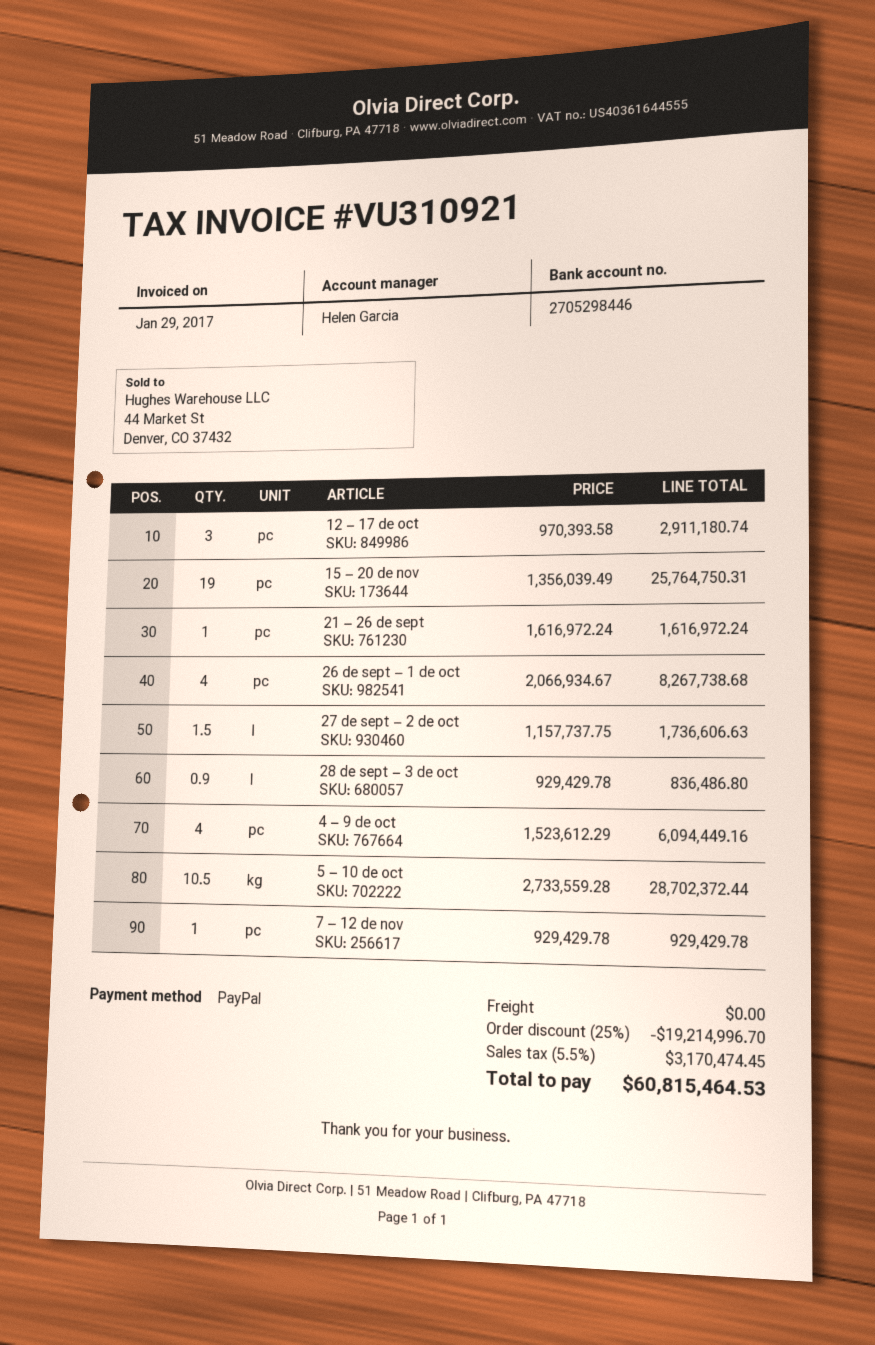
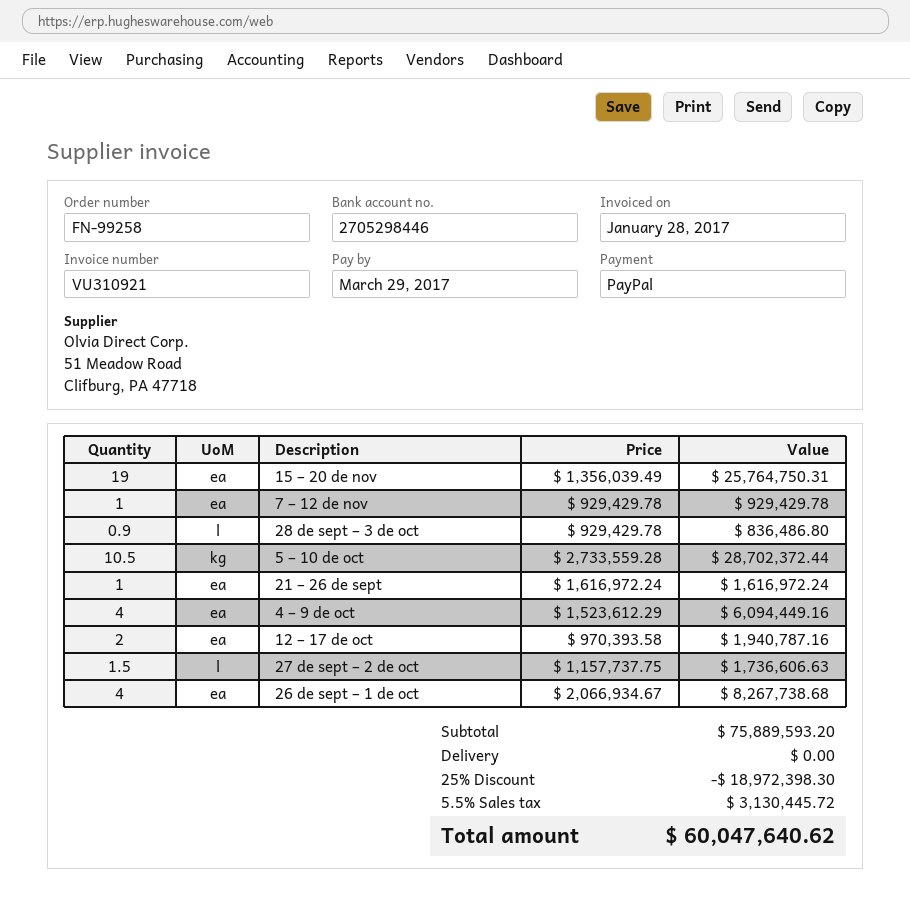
invoice date: 2017-01-29 -> 2017-01-28
12 – 17 de oct: 3 x 970393.58 = 2911180.74 -> 2 x 970393.58 = 1940787.16
discount: 25% = 19214996.70 -> 25% = 18972398.30
tax: 5.5% = 3170474.45 -> 5.5% = 3130445.72
total: 60815464.53 -> 60047640.62

